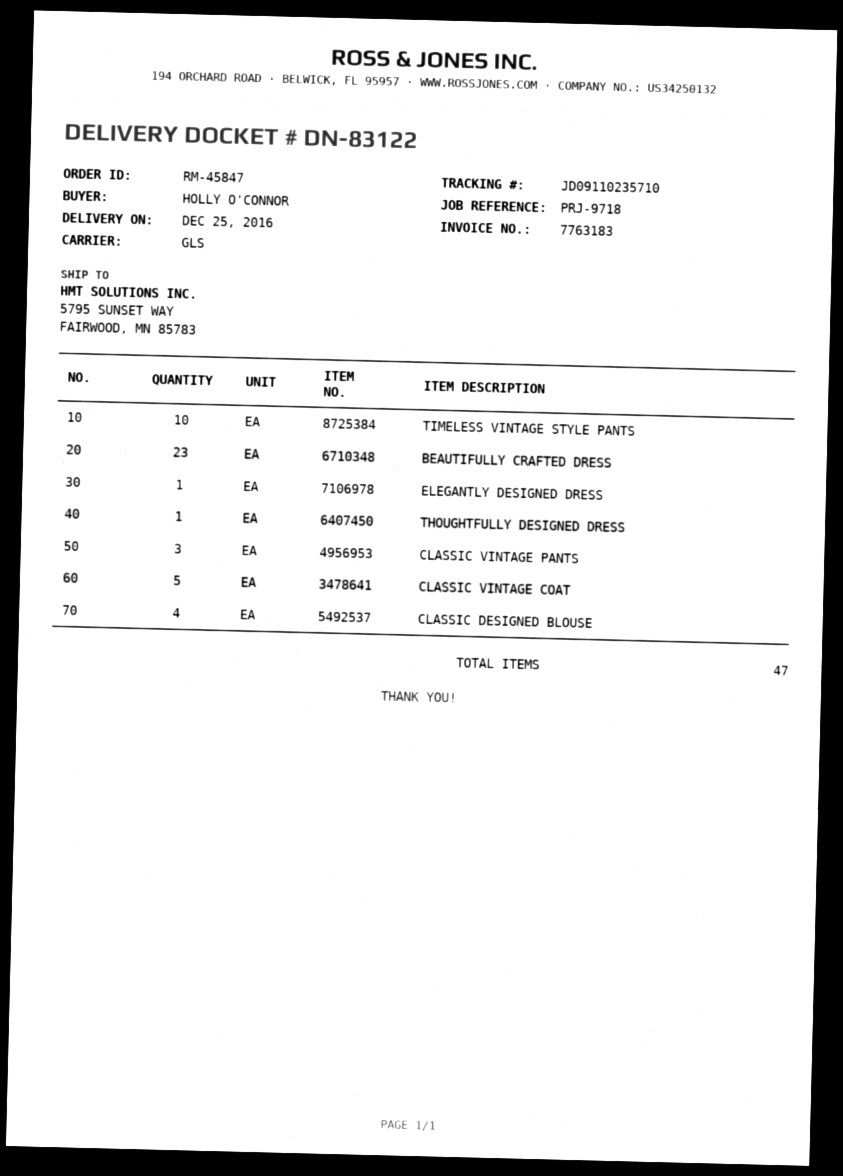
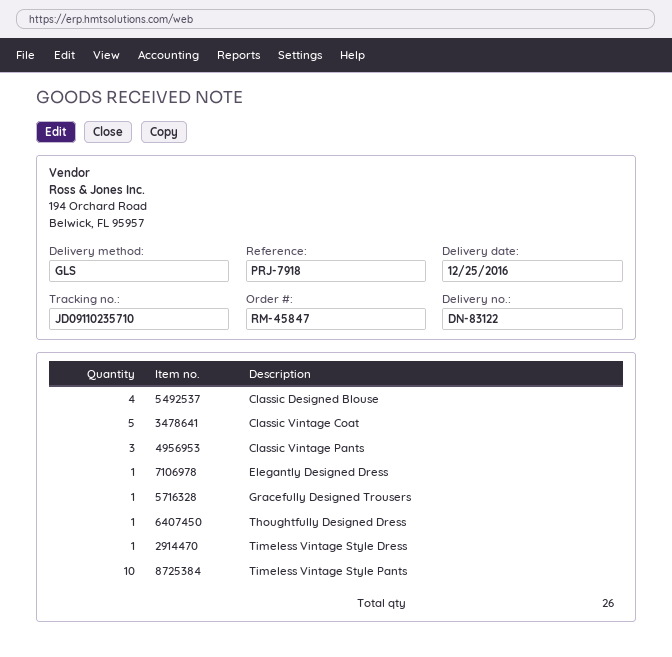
reference: PRJ-9718 -> PRJ-7918
BEAUTIFULLY CRAFTED DRESS: 23 -> none
Gracefully Designed Trousers: none -> 1
Timeless Vintage Style Dress: none -> 1
total quantity: 47 -> 26

